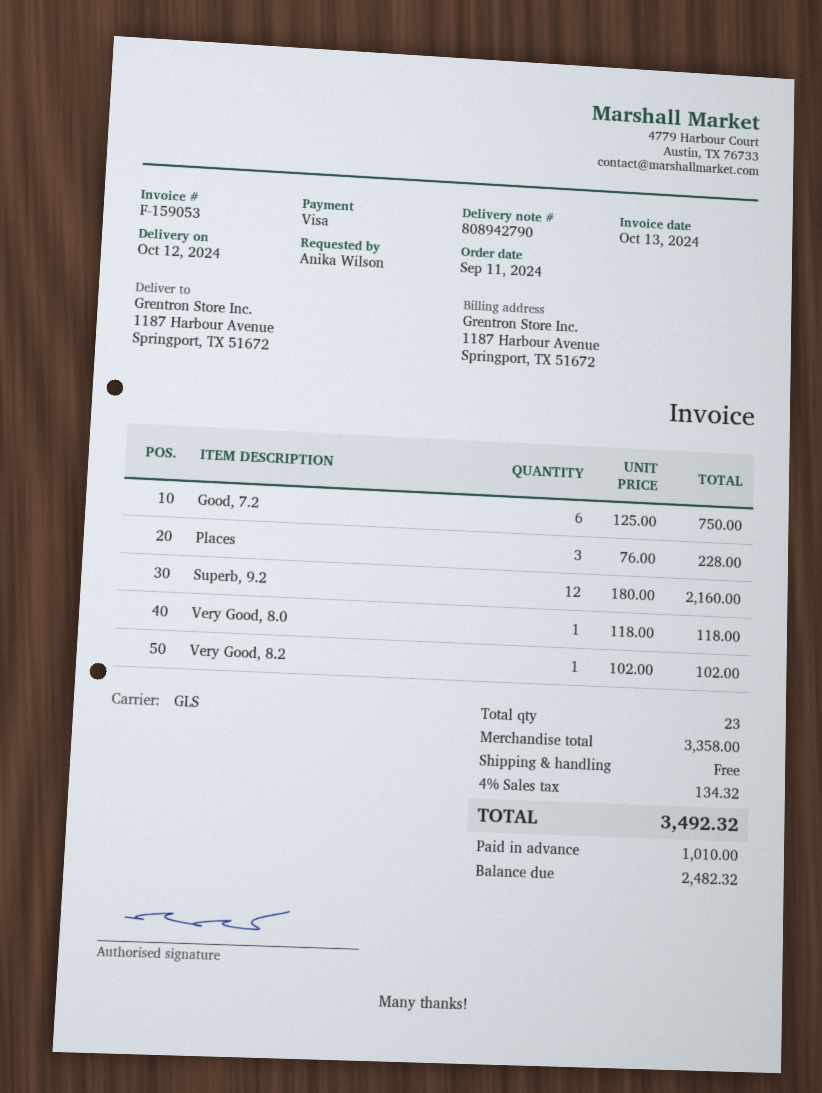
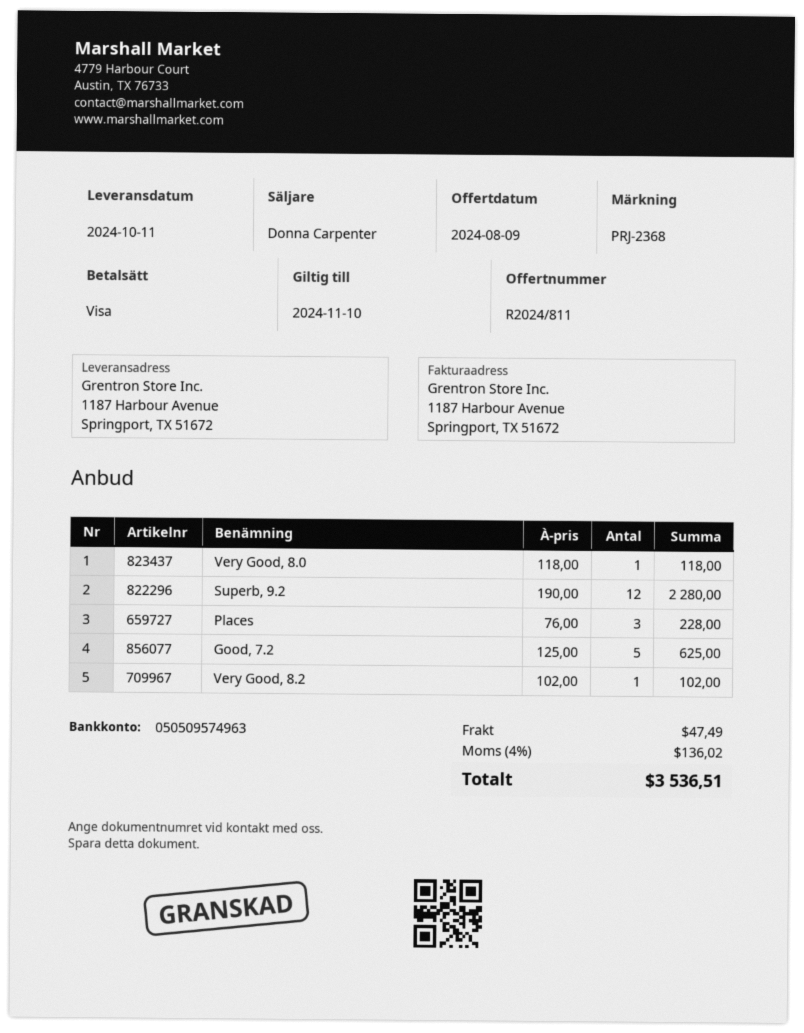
delivery date: 2024-10-12 -> 2024-10-11
Good, 7.2: 6 x 125.00 = 750.00 -> 5 x 125.00 = 625.00
Superb, 9.2: 12 x 180.00 = 2160.00 -> 12 x 190.00 = 2280.00
shipping: 0.00 -> 47.49
tax: 4% = 134.32 -> 4% = 136.02
total: 3492.32 -> 3536.51

